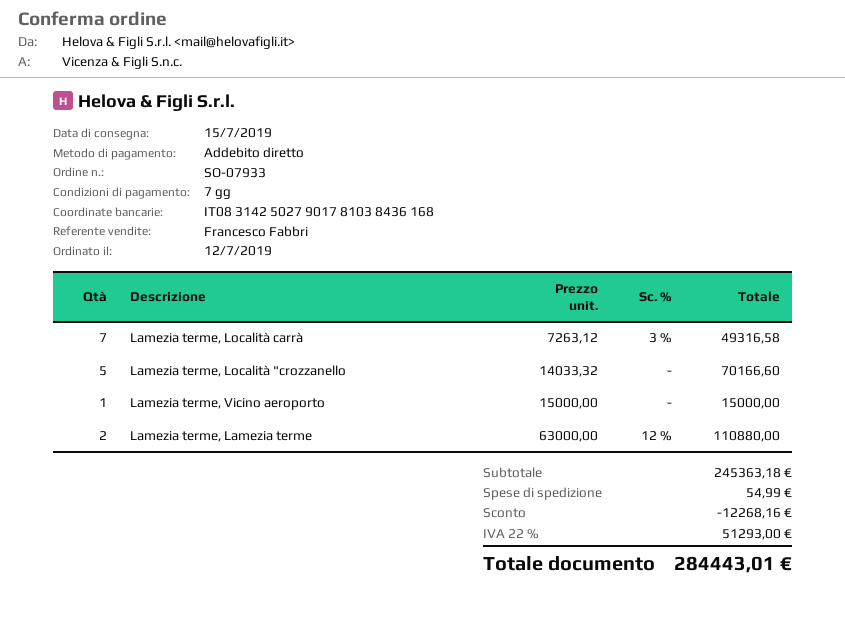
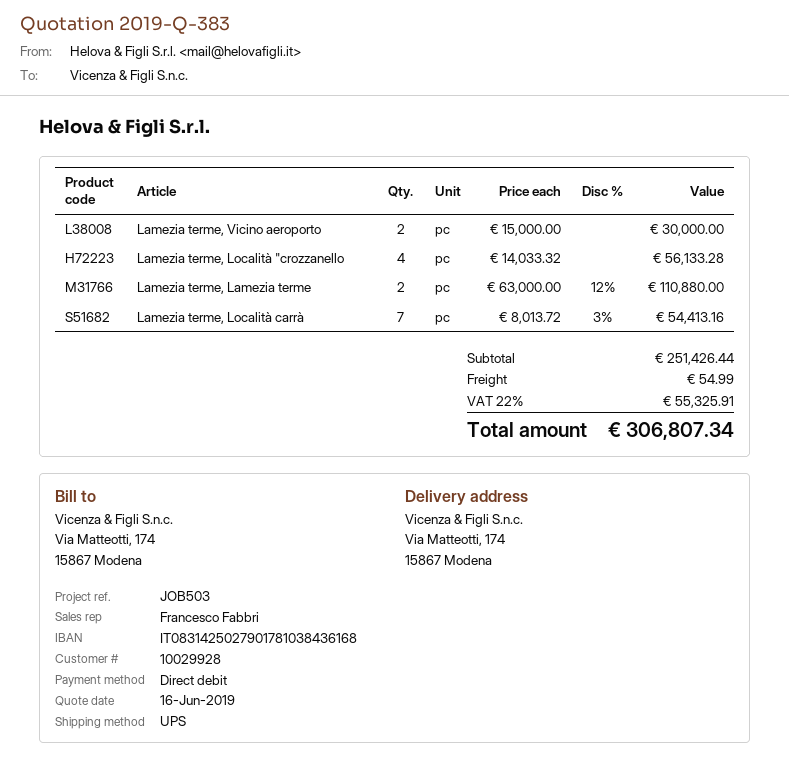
Lamezia terme, Località carrà: 7 x 7263.12 - 3% = 49316.58 -> 7 x 8013.72 - 3% = 54413.16
Lamezia terme, Località "crozzanello: 5 x 14033.32 = 70166.60 -> 4 x 14033.32 = 56133.28
Lamezia terme, Vicino aeroporto: 1 x 15000.00 = 15000.00 -> 2 x 15000.00 = 30000.00
subtotal: 245363.18 -> 251426.44
discount: 12268.16 -> none
tax: 22% = 51293.00 -> 22% = 55325.91
total: 284443.01 -> 306807.34

